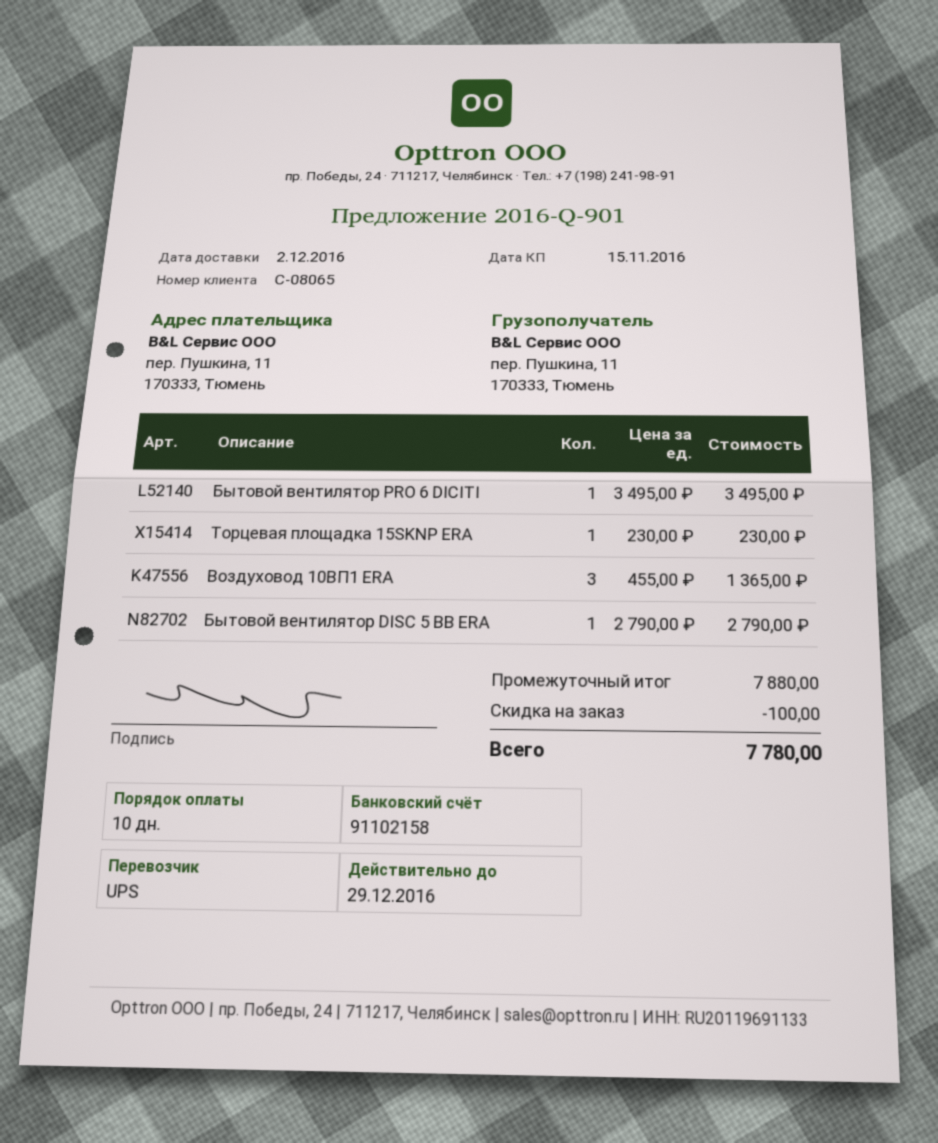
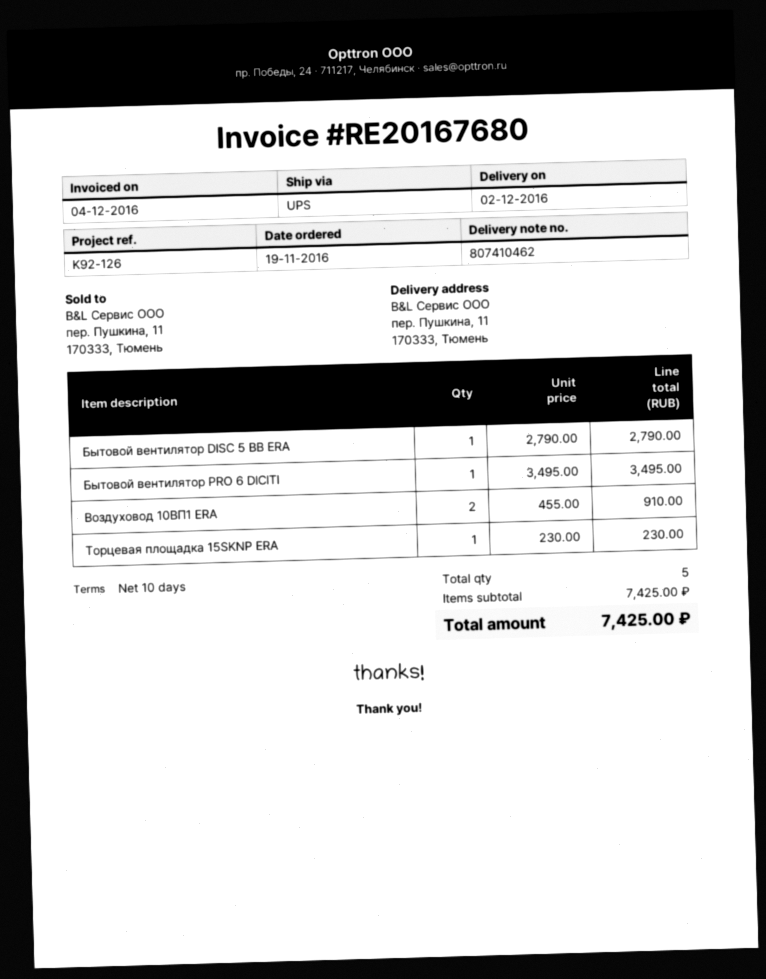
Воздуховод 10ВП1 ERA: 3 x 455.00 = 1365.00 -> 2 x 455.00 = 910.00
subtotal: 7880.00 -> 7425.00
discount: 100.00 -> none
total: 7780.00 -> 7425.00

